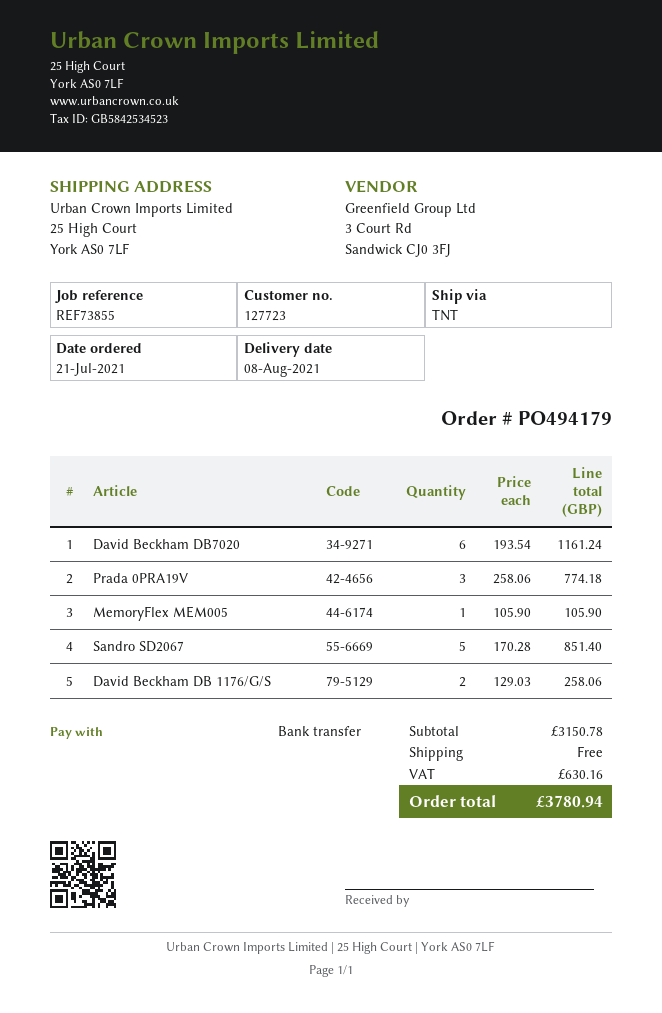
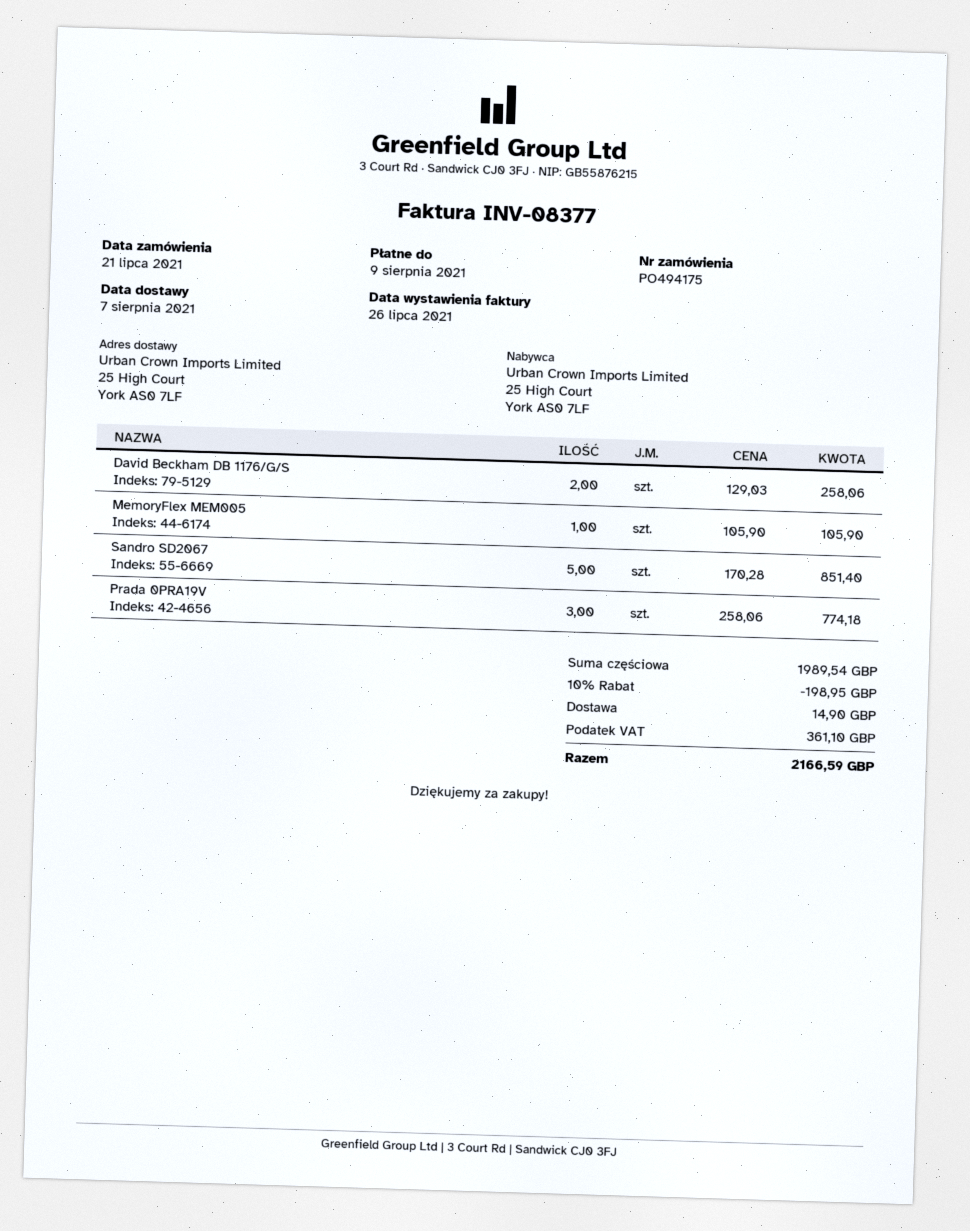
order number: PO494179 -> PO494175
delivery date: 2021-08-08 -> 2021-08-07
David Beckham DB7020: 6 x 193.54 = 1161.24 -> none
subtotal: 3150.78 -> 1989.54
discount: none -> 10% = 198.95
shipping: 0.00 -> 14.90
tax: 630.16 -> 361.10
total: 3780.94 -> 2166.59

